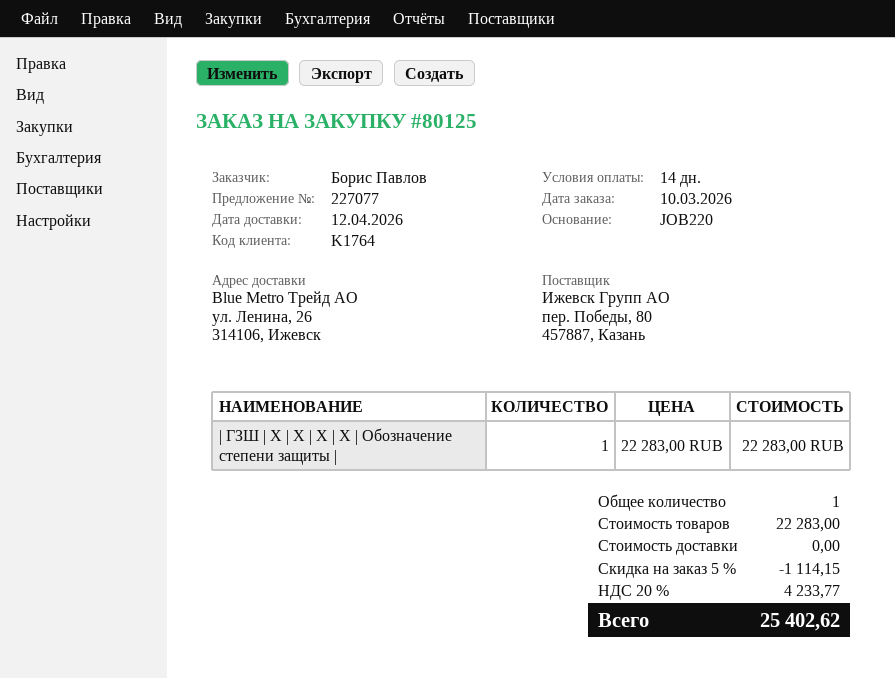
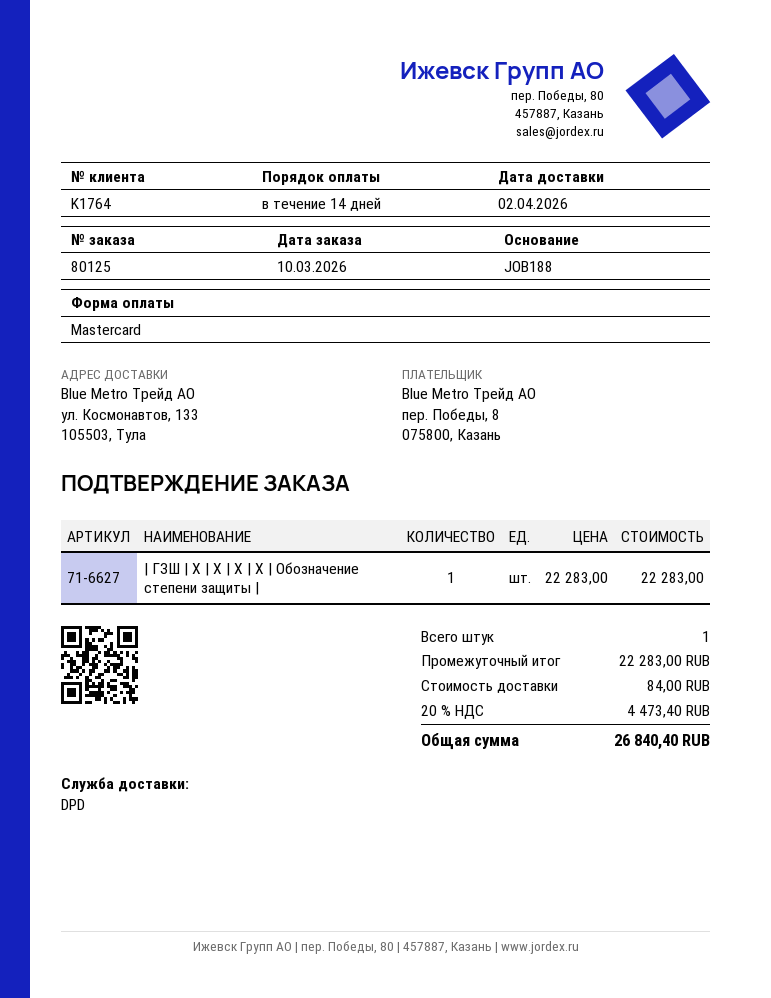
delivery date: 2026-04-12 -> 2026-04-02
reference: JOB220 -> JOB188
ship to: ул. Ленина, 26, 314106, Ижевск -> ул. Космонавтов, 133, 105503, Тула
discount: 5% = 1114.15 -> none
shipping: 0.00 -> 84.00
tax: 20% = 4233.77 -> 20% = 4473.40
total: 25402.62 -> 26840.40

